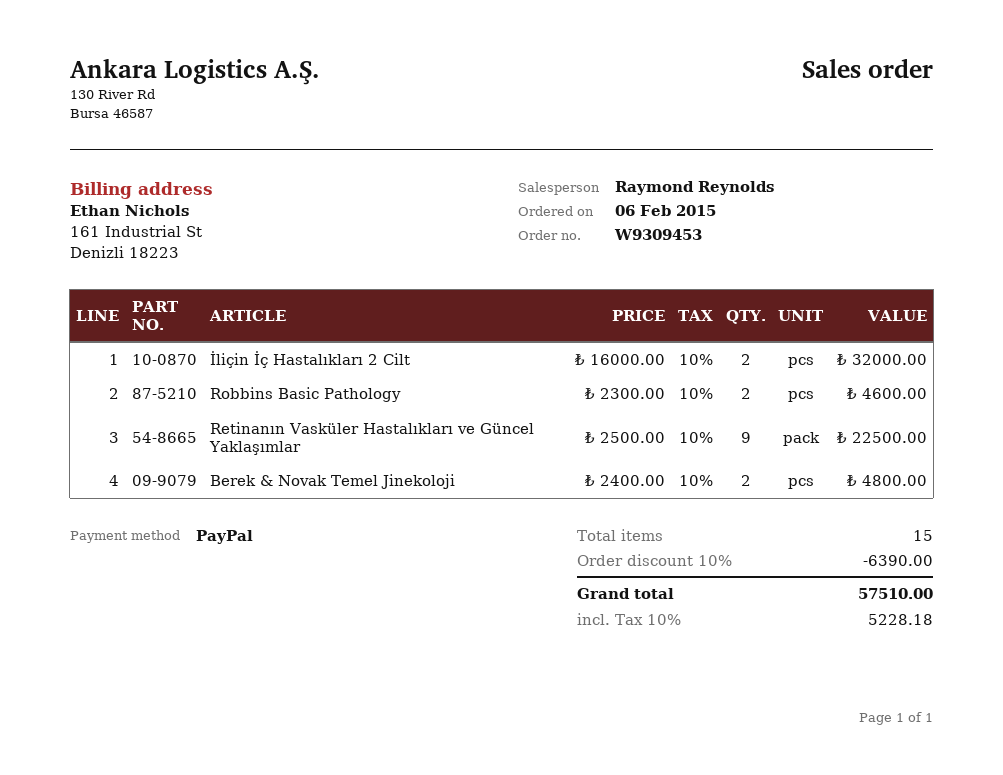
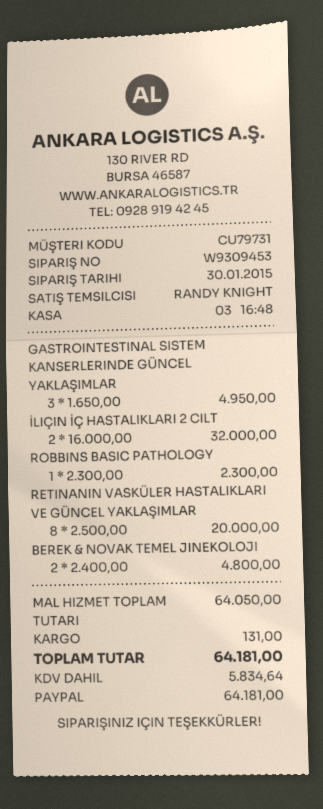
order date: 2015-02-06 -> 2015-01-30
sales rep: Raymond Reynolds -> RANDY KNIGHT
Robbins Basic Pathology: 2 x 2300.00 = 4600.00 -> 1 x 2300.00 = 2300.00
Retinanın Vasküler Hastalıkları ve Güncel Yaklaşımlar: 9 x 2500.00 = 22500.00 -> 8 x 2500.00 = 20000.00
GASTROINTESTINAL SISTEM KANSERLERINDE GÜNCEL YAKLAŞIMLAR: none -> 3 x 1650.00 = 4950.00
discount: 10% = 6390.00 -> none
shipping: none -> 131.00
tax: 5228.18 -> 5834.64
total: 57510.00 -> 64181.00

